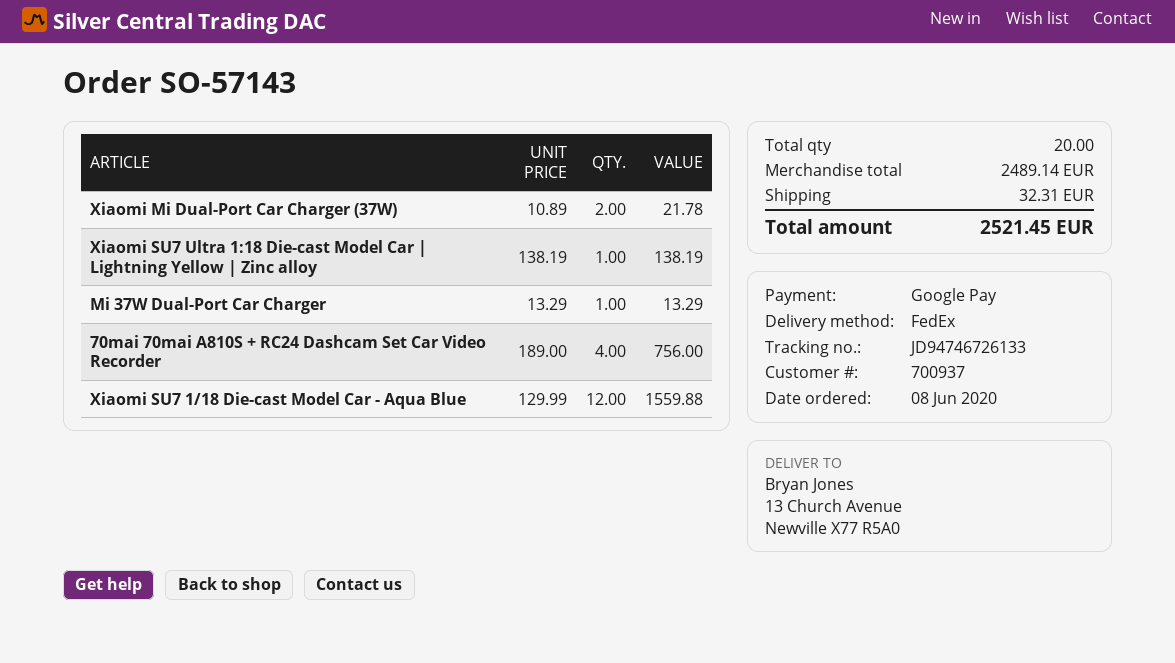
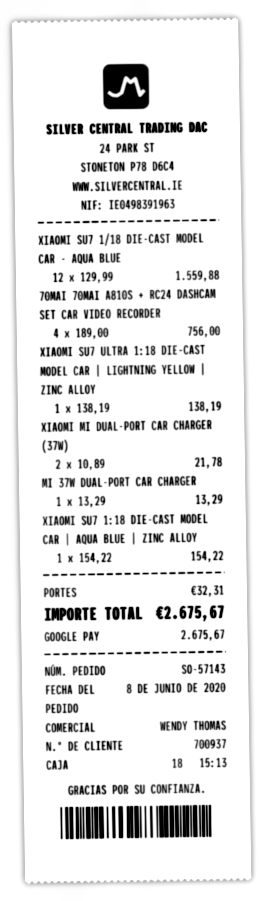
XIAOMI SU7 1:18 DIE-CAST MODEL CAR | AQUA BLUE | ZINC ALLOY: none -> 1 x 154.22 = 154.22
total: 2521.45 -> 2675.67

